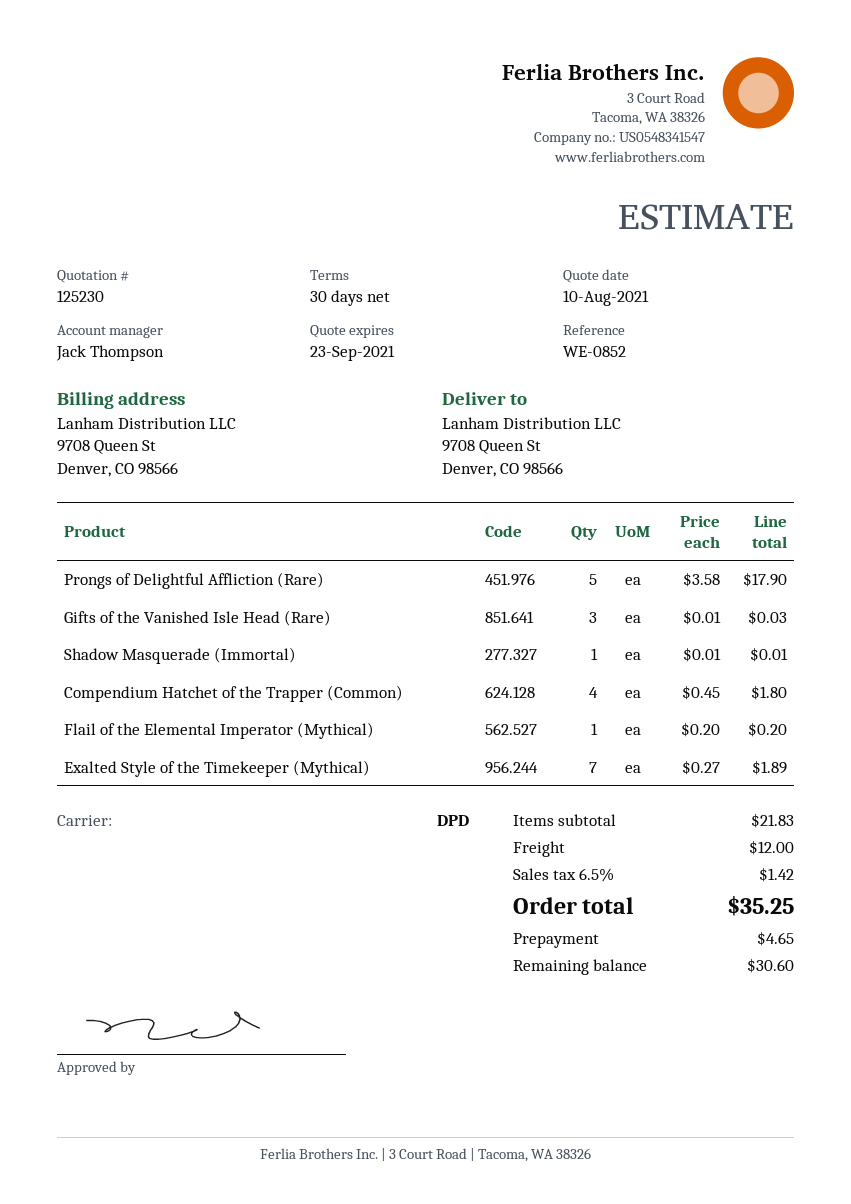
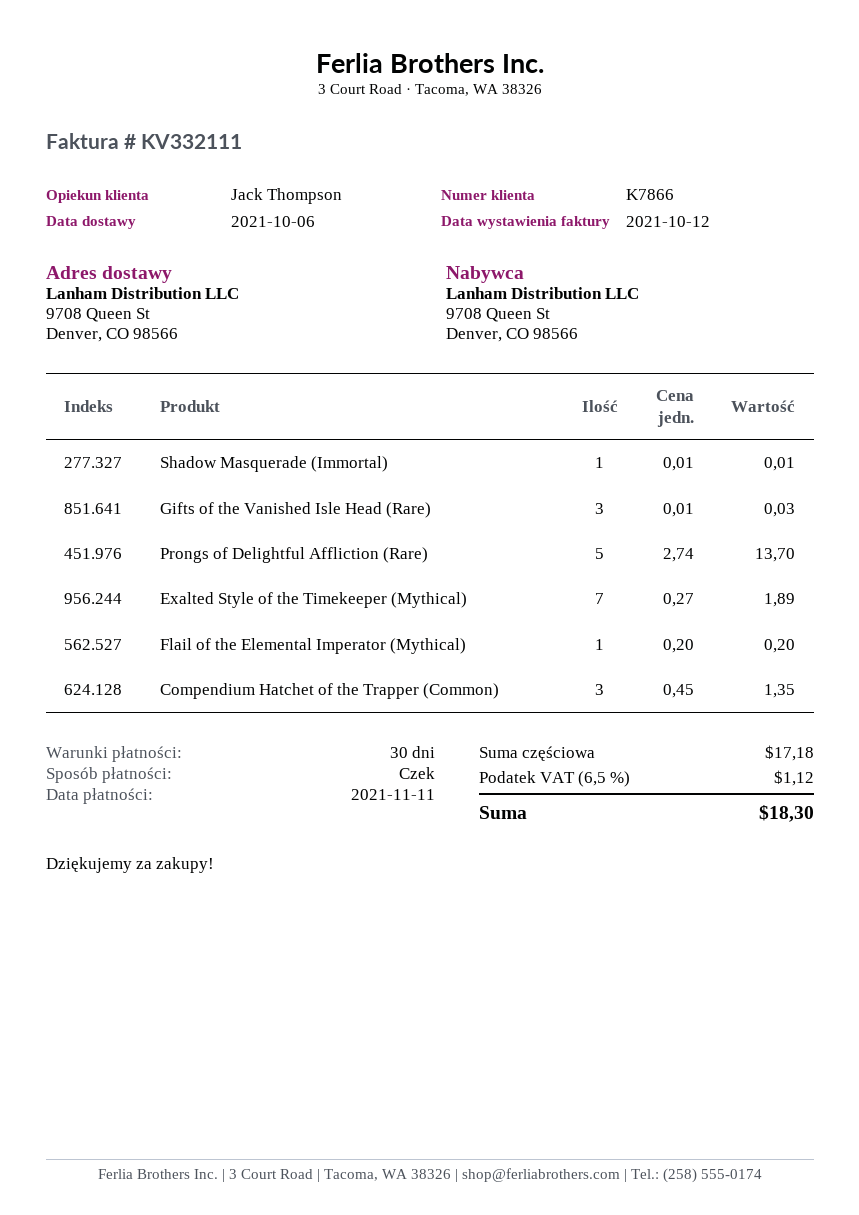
Prongs of Delightful Affliction (Rare): 5 x 3.58 = 17.90 -> 5 x 2.74 = 13.70
Compendium Hatchet of the Trapper (Common): 4 x 0.45 = 1.80 -> 3 x 0.45 = 1.35
subtotal: 21.83 -> 17.18
shipping: 12.00 -> none
tax: 6.5% = 1.42 -> 6.5% = 1.12
total: 35.25 -> 18.30

